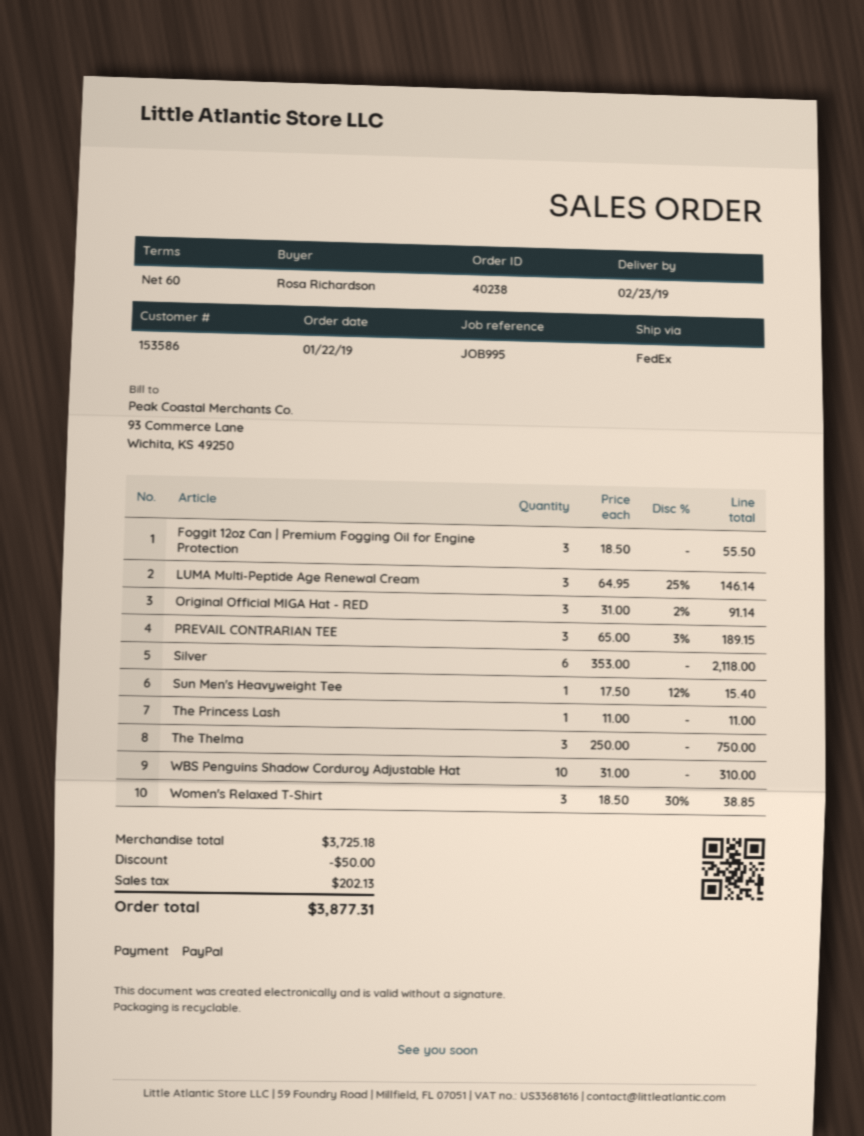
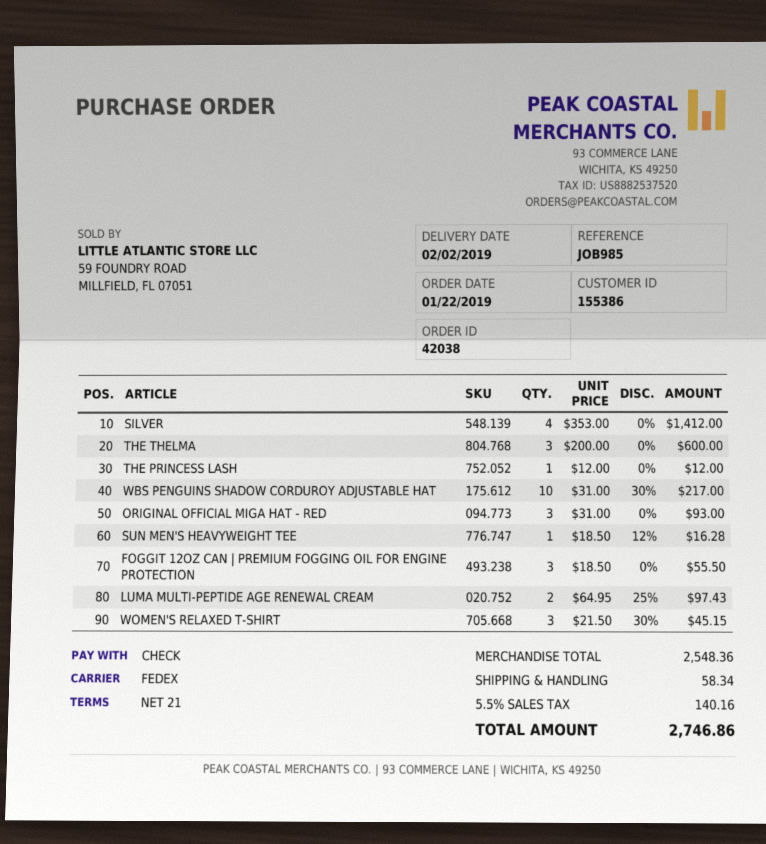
order number: 40238 -> 42038
delivery date: 2019-02-23 -> 2019-02-02
payment terms: 60 days -> 21 days
customer number: 153586 -> 155386
reference: JOB995 -> JOB985
payment method: PayPal -> cheque
LUMA Multi-Peptide Age Renewal Cream: 3 x 64.95 - 25% = 146.14 -> 2 x 64.95 - 25% = 97.43
Original Official MIGA Hat - RED: 3 x 31.00 - 2% = 91.14 -> 3 x 31.00 = 93.00
PREVAIL CONTRARIAN TEE: 3 x 65.00 - 3% = 189.15 -> none
Silver: 6 x 353.00 = 2118.00 -> 4 x 353.00 = 1412.00
Sun Men's Heavyweight Tee: 1 x 17.50 - 12% = 15.40 -> 1 x 18.50 - 12% = 16.28
The Princess Lash: 1 x 11.00 = 11.00 -> 1 x 12.00 = 12.00
The Thelma: 3 x 250.00 = 750.00 -> 3 x 200.00 = 600.00
WBS Penguins Shadow Corduroy Adjustable Hat: 10 x 31.00 = 310.00 -> 10 x 31.00 - 30% = 217.00
Women's Relaxed T-Shirt: 3 x 18.50 - 30% = 38.85 -> 3 x 21.50 - 30% = 45.15
subtotal: 3725.18 -> 2548.36
discount: 50.00 -> none
shipping: none -> 58.34
tax: 202.13 -> 140.16
total: 3877.31 -> 2746.86

